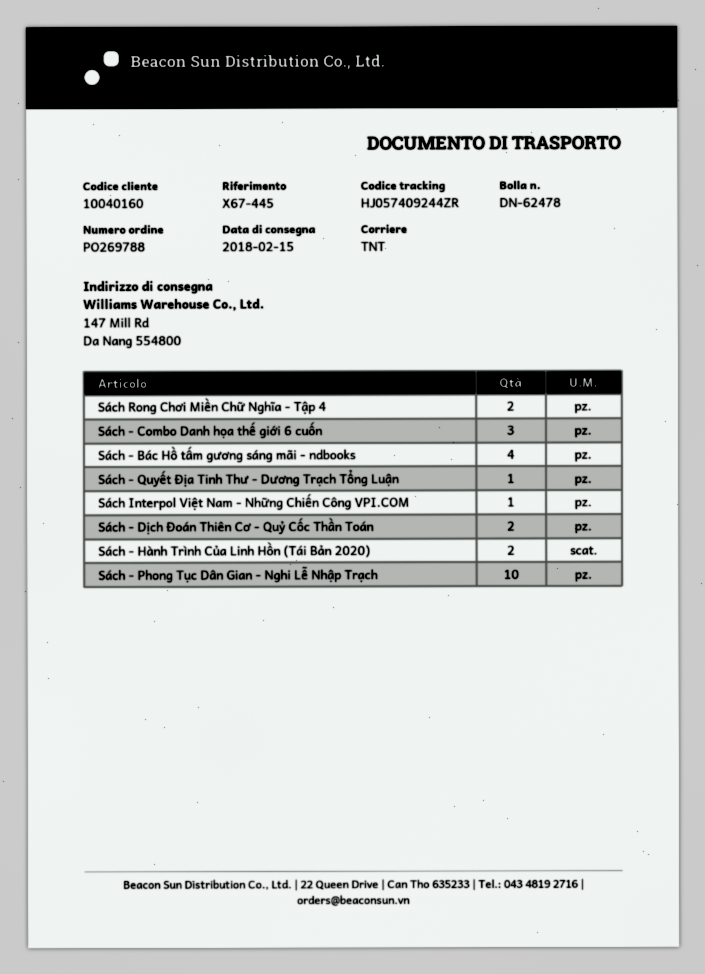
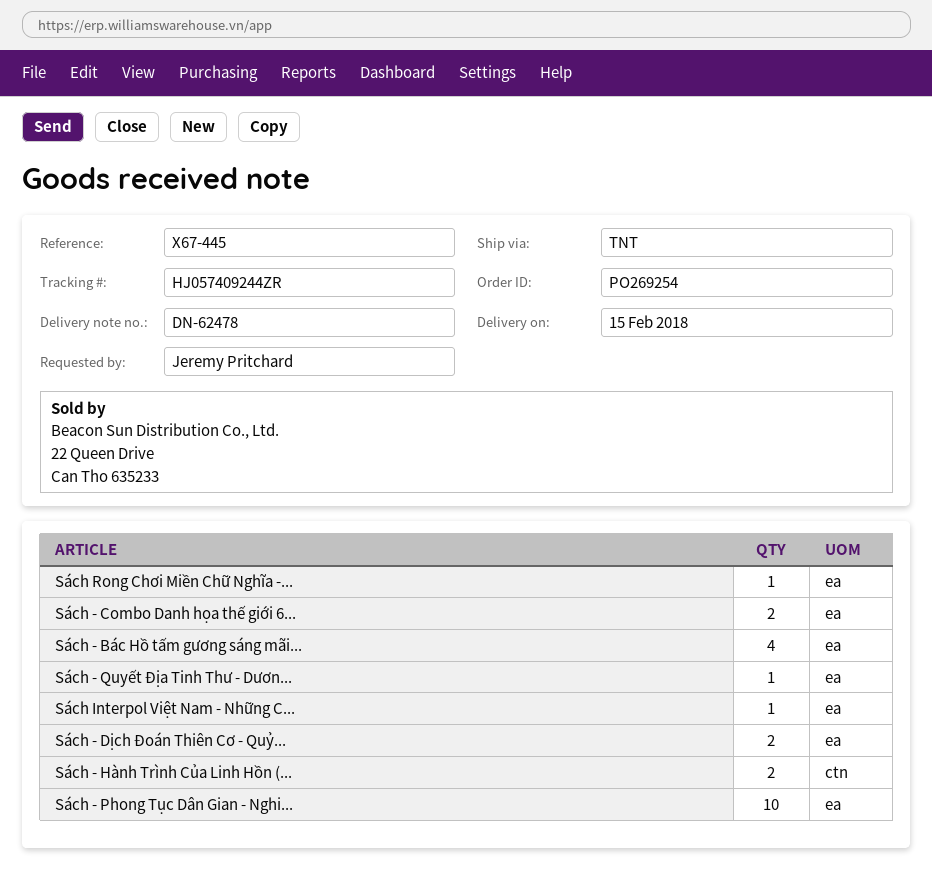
order number: PO269788 -> PO269254
Sách Rong Chơi Miền Chữ Nghĩa - Tập 4: 2 -> 1
Sách - Combo Danh họa thế giới 6 cuốn: 3 -> 2

